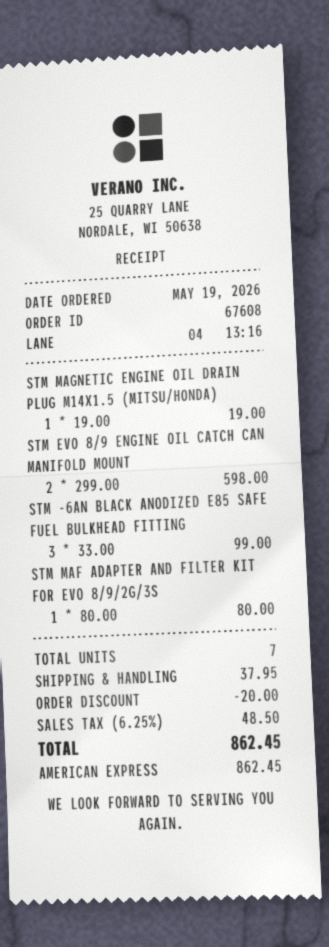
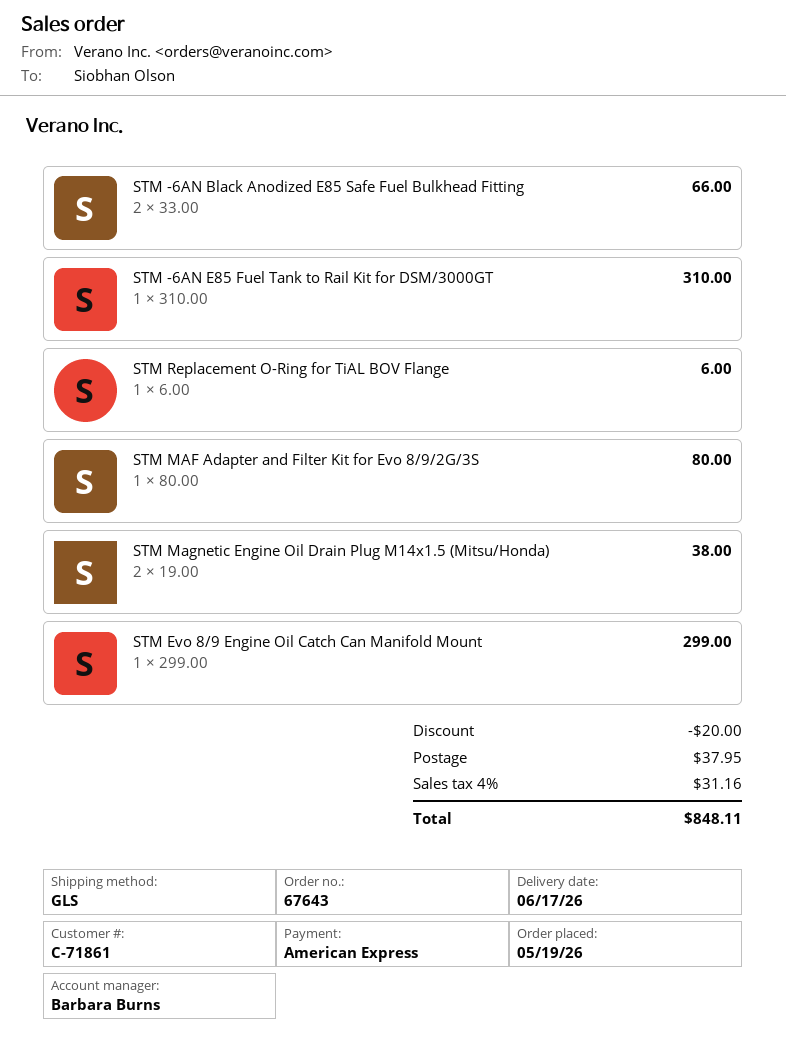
order number: 67608 -> 67643
STM MAGNETIC ENGINE OIL DRAIN PLUG M14X1.5 (MITSU/HONDA): 1 x 19.00 = 19.00 -> 2 x 19.00 = 38.00
STM EVO 8/9 ENGINE OIL CATCH CAN MANIFOLD MOUNT: 2 x 299.00 = 598.00 -> 1 x 299.00 = 299.00
STM -6AN BLACK ANODIZED E85 SAFE FUEL BULKHEAD FITTING: 3 x 33.00 = 99.00 -> 2 x 33.00 = 66.00
STM -6AN E85 Fuel Tank to Rail Kit for DSM/3000GT: none -> 1 x 310.00 = 310.00
STM Replacement O-Ring for TiAL BOV Flange: none -> 1 x 6.00 = 6.00
tax: 6.25% = 48.50 -> 4% = 31.16
total: 862.45 -> 848.11

